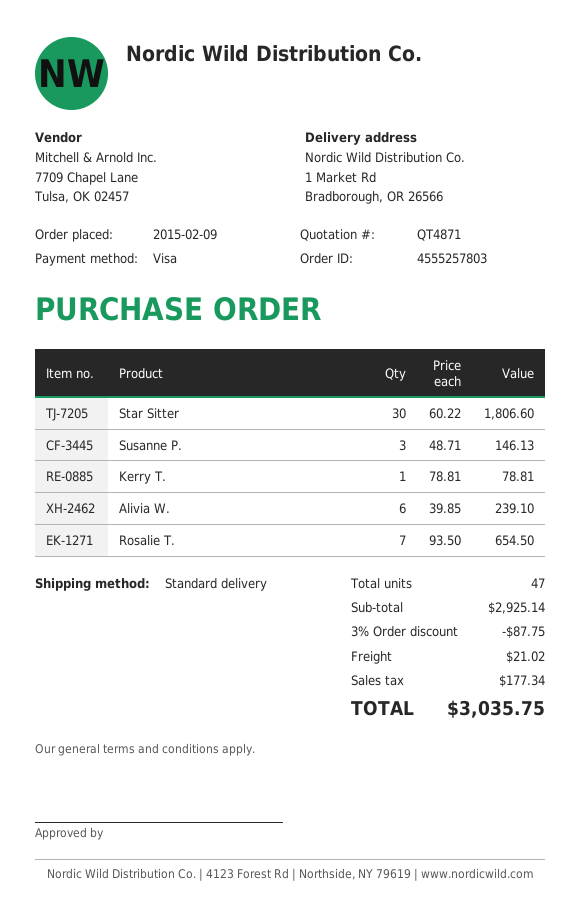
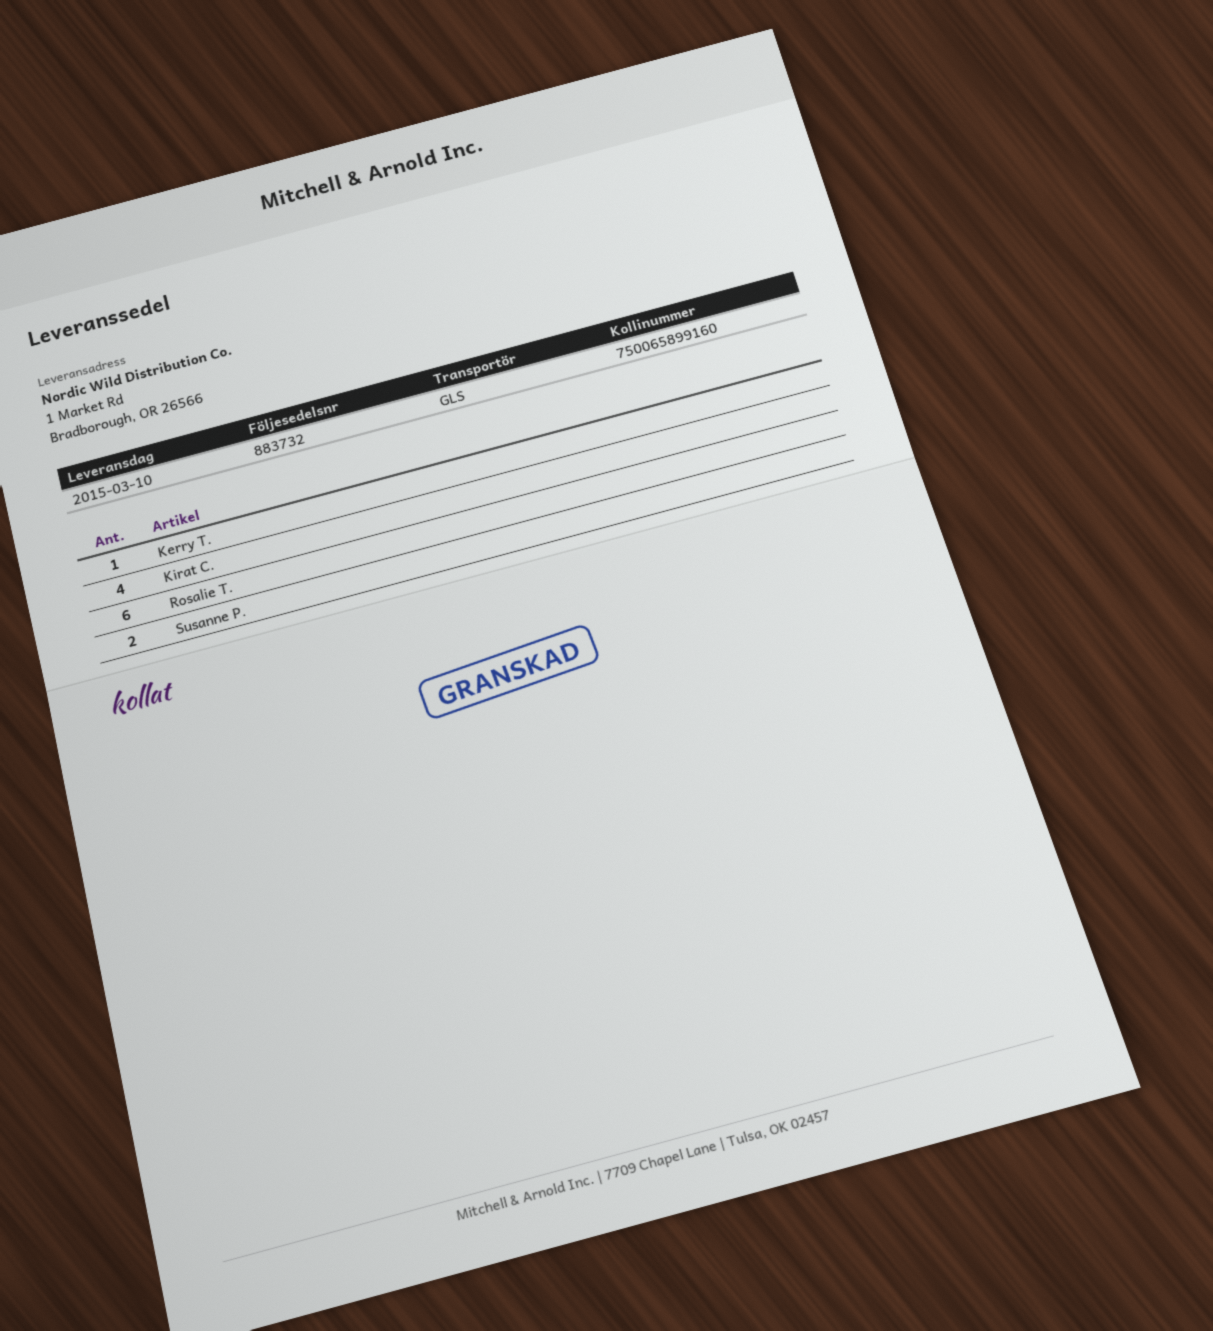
shipping method: standard -> GLS
Star Sitter: 30 -> none
Susanne P.: 3 -> 2
Alivia W.: 6 -> none
Rosalie T.: 7 -> 6
Kirat C.: none -> 4

